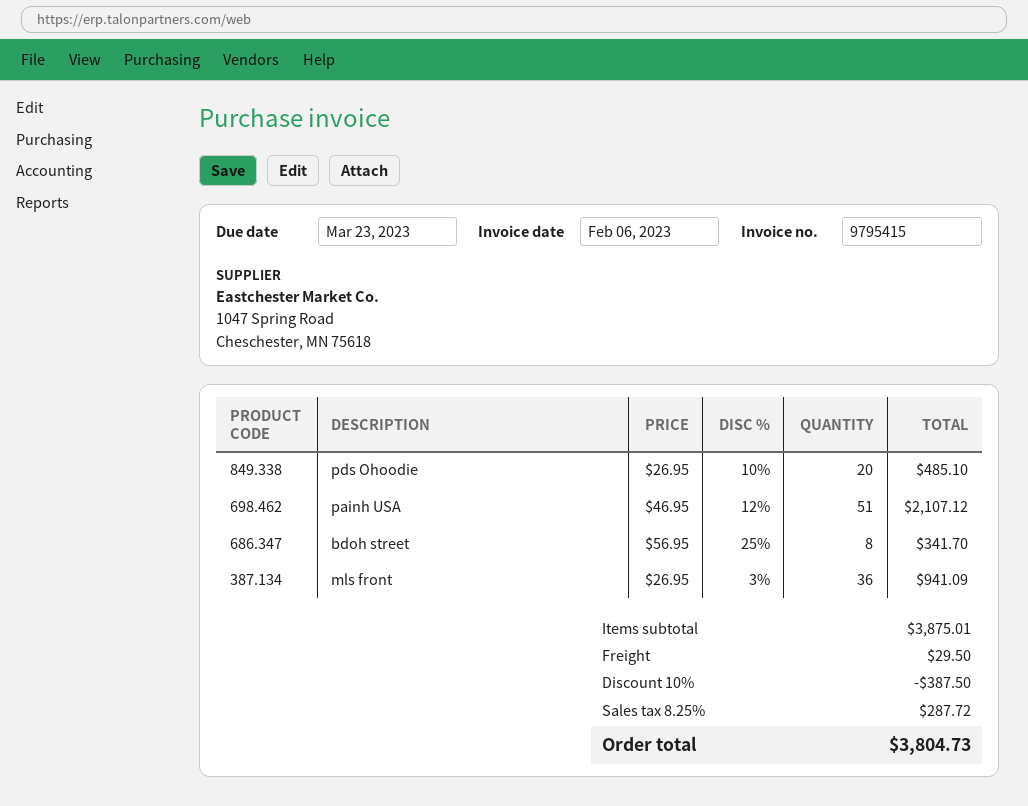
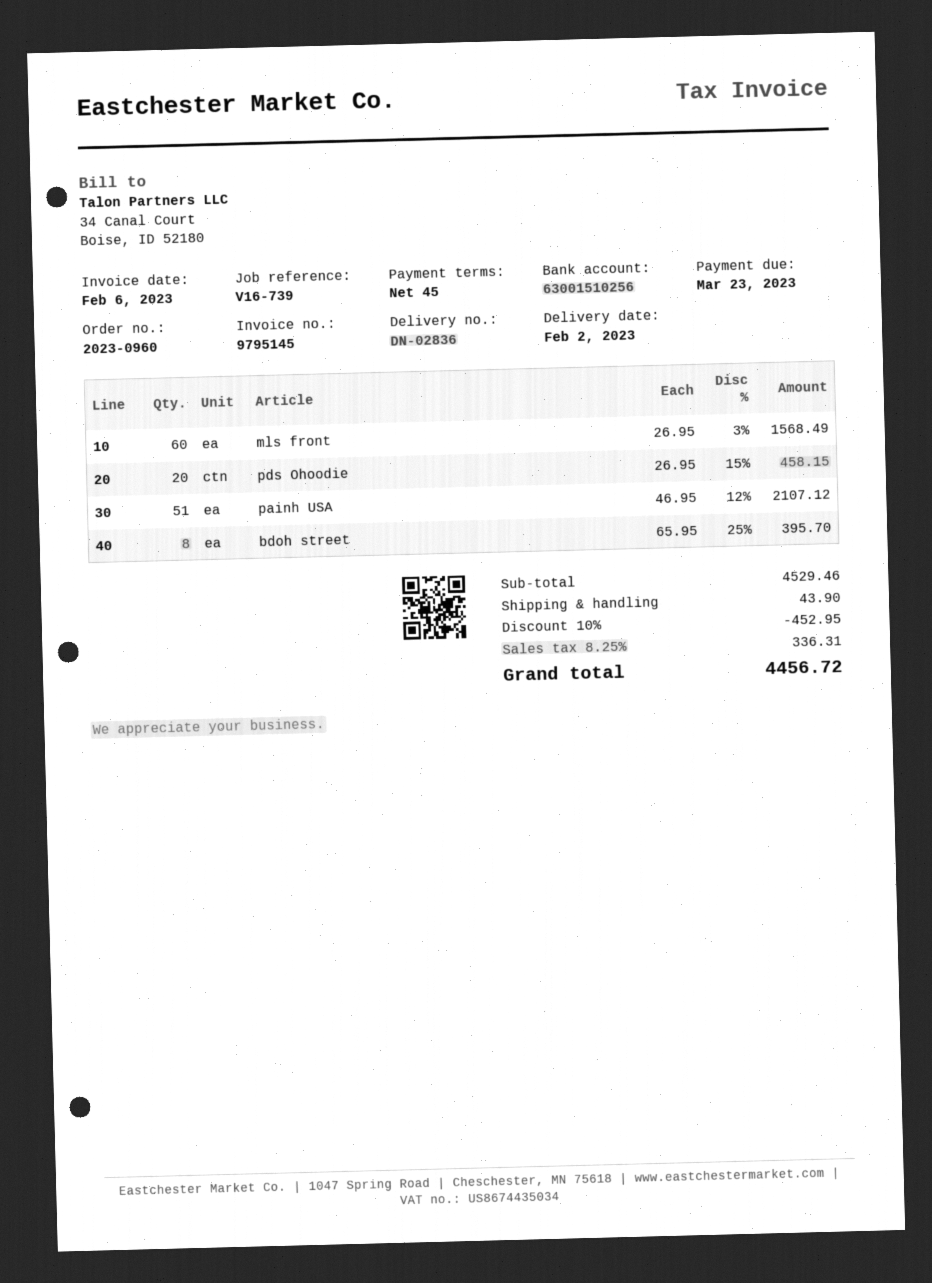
invoice number: 9795415 -> 9795145
pds Ohoodie: 20 x 26.95 - 10% = 485.10 -> 20 x 26.95 - 15% = 458.15
bdoh street: 8 x 56.95 - 25% = 341.70 -> 8 x 65.95 - 25% = 395.70
mls front: 36 x 26.95 - 3% = 941.09 -> 60 x 26.95 - 3% = 1568.49
subtotal: 3875.01 -> 4529.46
discount: 10% = 387.50 -> 10% = 452.95
shipping: 29.50 -> 43.90
tax: 8.25% = 287.72 -> 8.25% = 336.31
total: 3804.73 -> 4456.72

